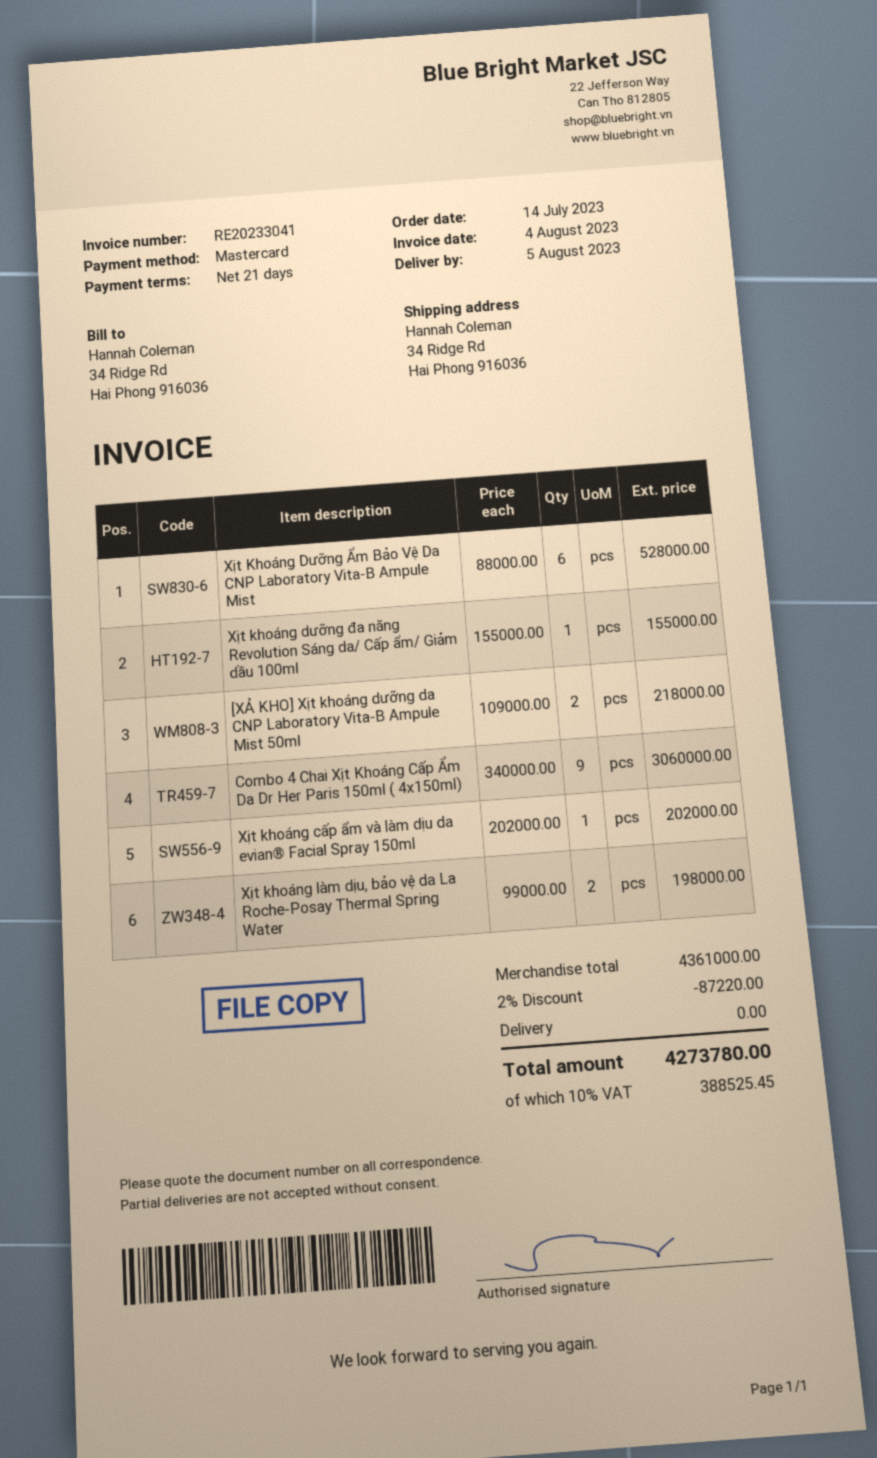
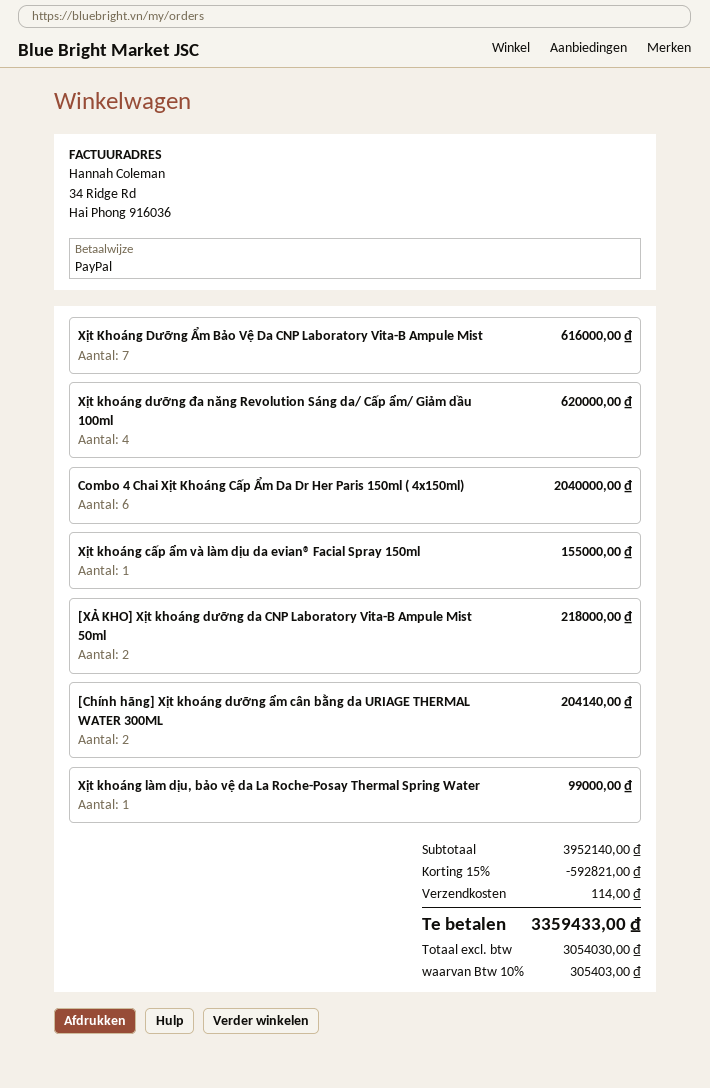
payment method: Mastercard -> PayPal
Xịt Khoáng Dưỡng Ẩm Bảo Vệ Da CNP Laboratory Vita-B Ampule Mist: 6 for 528000.00 -> 7 for 616000.00
Xịt khoáng dưỡng đa năng Revolution Sáng da/ Cấp ẩm/ Giảm dầu 100ml: 1 for 155000.00 -> 4 for 620000.00
Combo 4 Chai Xịt Khoáng Cấp Ẩm Da Dr Her Paris 150ml ( 4x150ml): 9 for 3060000.00 -> 6 for 2040000.00
Xịt khoáng cấp ẩm và làm dịu da evian® Facial Spray 150ml: 1 for 202000.00 -> 1 for 155000.00
Xịt khoáng làm dịu, bảo vệ da La Roche-Posay Thermal Spring Water: 2 for 198000.00 -> 1 for 99000.00
[Chính hãng] Xịt khoáng dưỡng ẩm cân bằng da URIAGE THERMAL WATER 300ML: none -> 2 for 204140.00
subtotal: 4361000.00 -> 3952140.00
discount: 2% = 87220.00 -> 15% = 592821.00
shipping: 0.00 -> 114.00
tax: 10% = 388525.45 -> 10% = 305403.00
total: 4273780.00 -> 3359433.00

